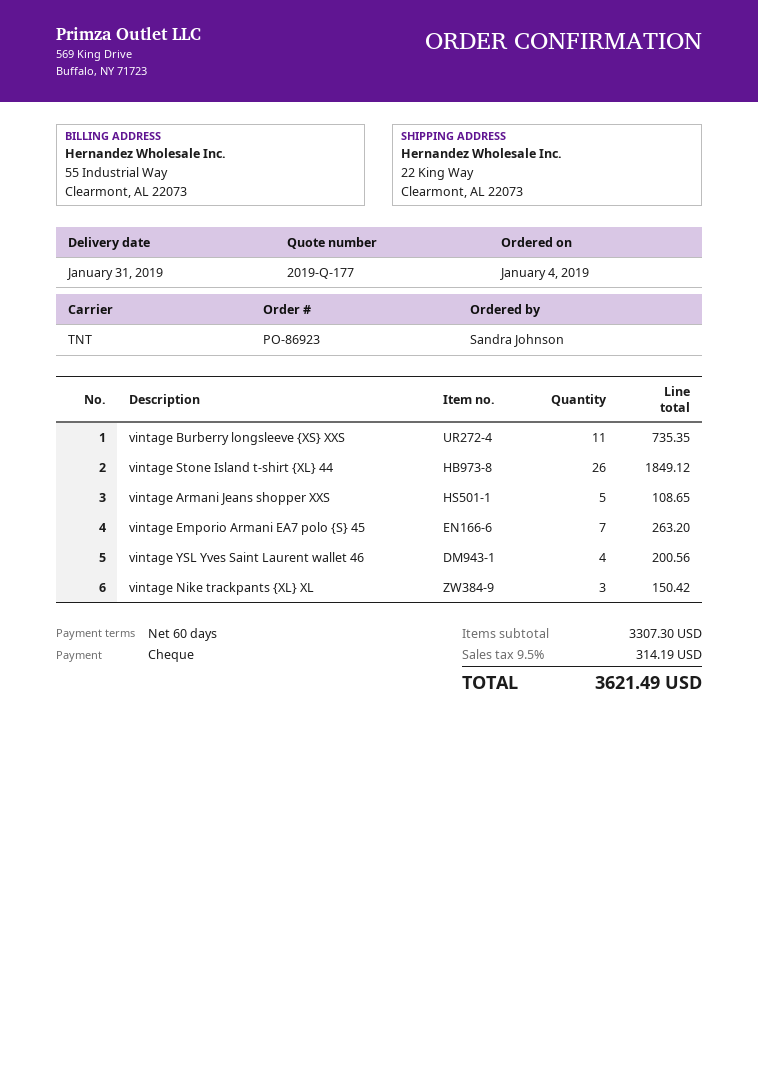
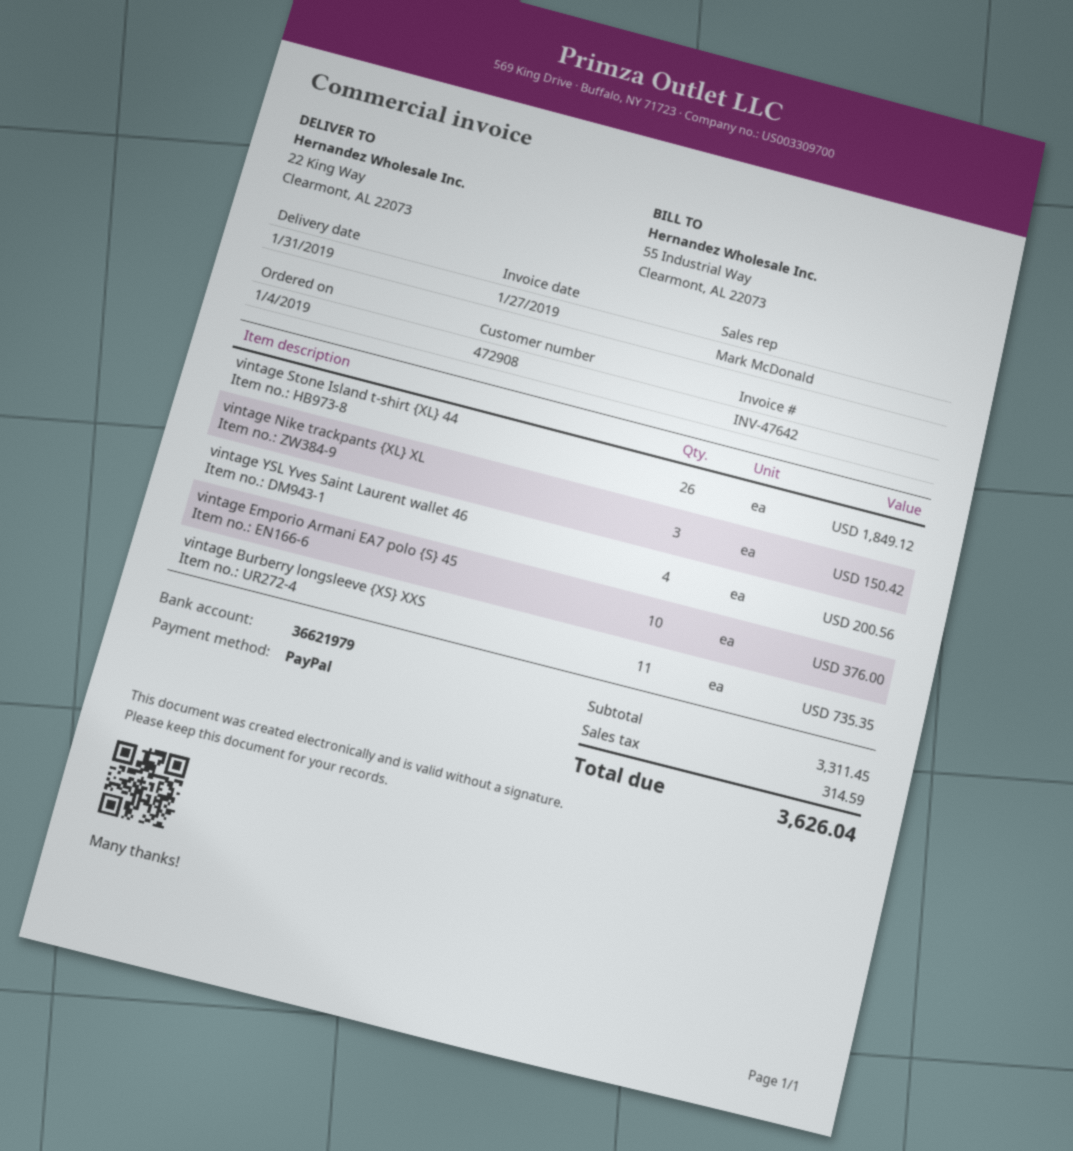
payment method: cheque -> PayPal
vintage Armani Jeans shopper XXS: 5 for 108.65 -> none
vintage Emporio Armani EA7 polo {S} 45: 7 for 263.20 -> 10 for 376.00
subtotal: 3307.30 -> 3311.45
tax: 314.19 -> 314.59
total: 3621.49 -> 3626.04

